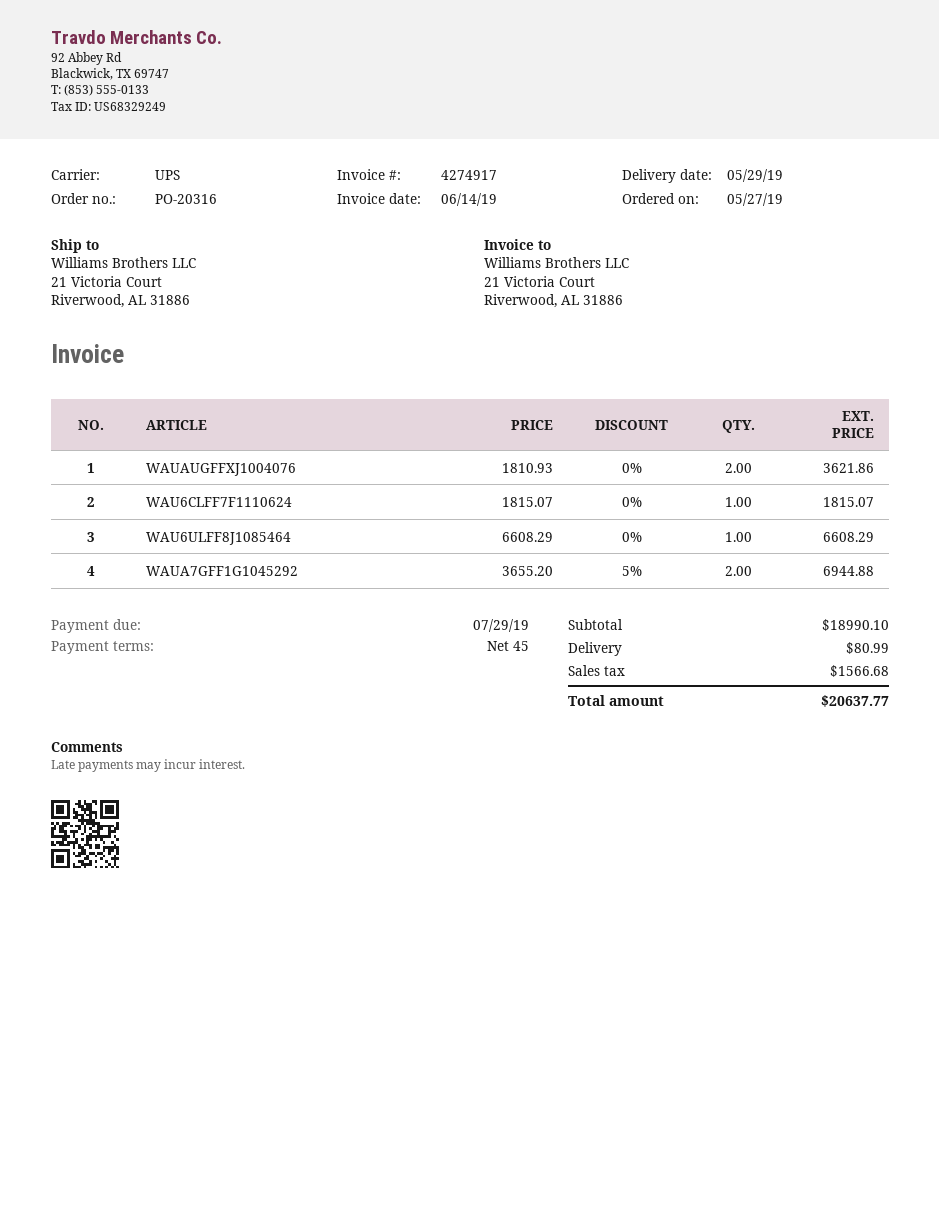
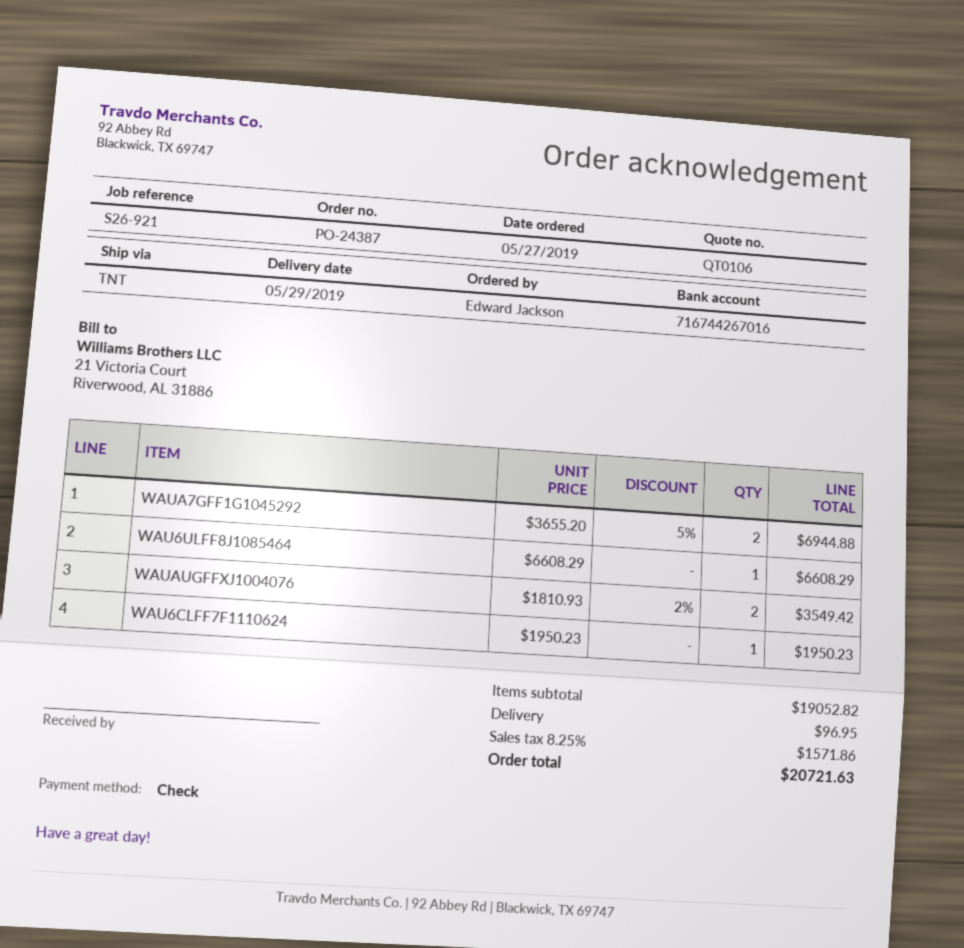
order number: PO-20316 -> PO-24387
shipping method: UPS -> TNT
WAUAUGFFXJ1004076: 2 x 1810.93 = 3621.86 -> 2 x 1810.93 - 2% = 3549.42
WAU6CLFF7F1110624: 1 x 1815.07 = 1815.07 -> 1 x 1950.23 = 1950.23
subtotal: 18990.10 -> 19052.82
shipping: 80.99 -> 96.95
tax: 1566.68 -> 1571.86
total: 20637.77 -> 20721.63

